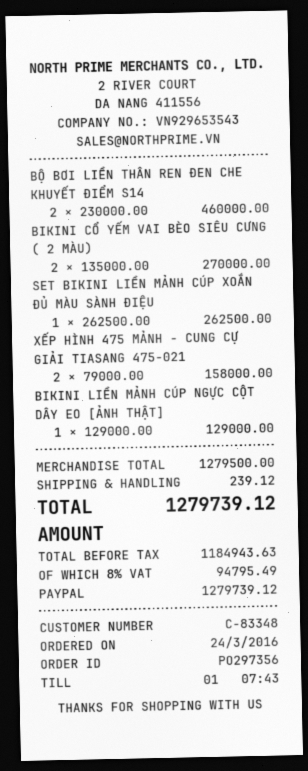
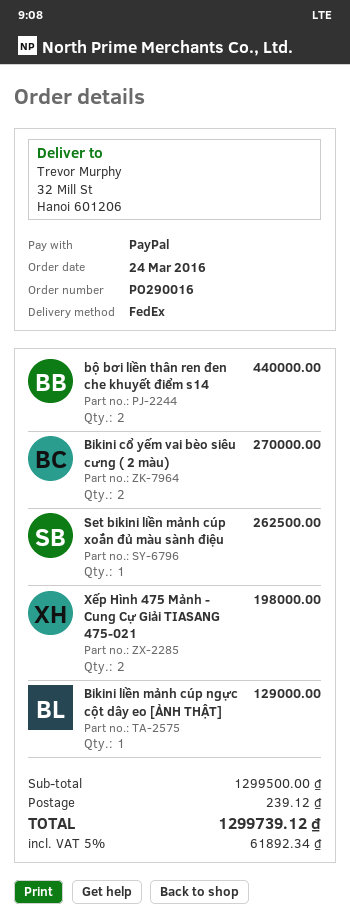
order number: PO297356 -> PO290016
BỘ BƠI LIỀN THÂN REN ĐEN CHE KHUYẾT ĐIỂM S14: 2 for 460000.00 -> 2 for 440000.00
XẾP HÌNH 475 MẢNH - CUNG CỰ GIẢI TIASANG 475-021: 2 for 158000.00 -> 2 for 198000.00
subtotal: 1279500.00 -> 1299500.00
tax: 8% = 94795.49 -> 5% = 61892.34
total: 1279739.12 -> 1299739.12

